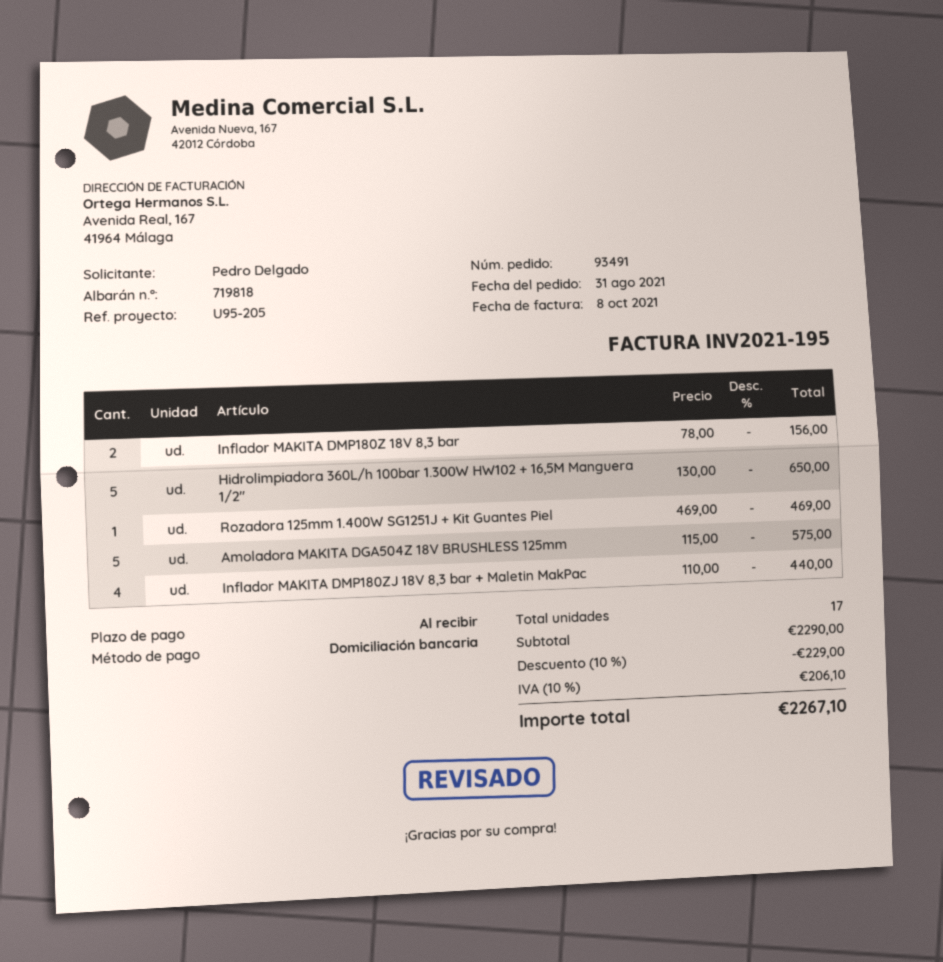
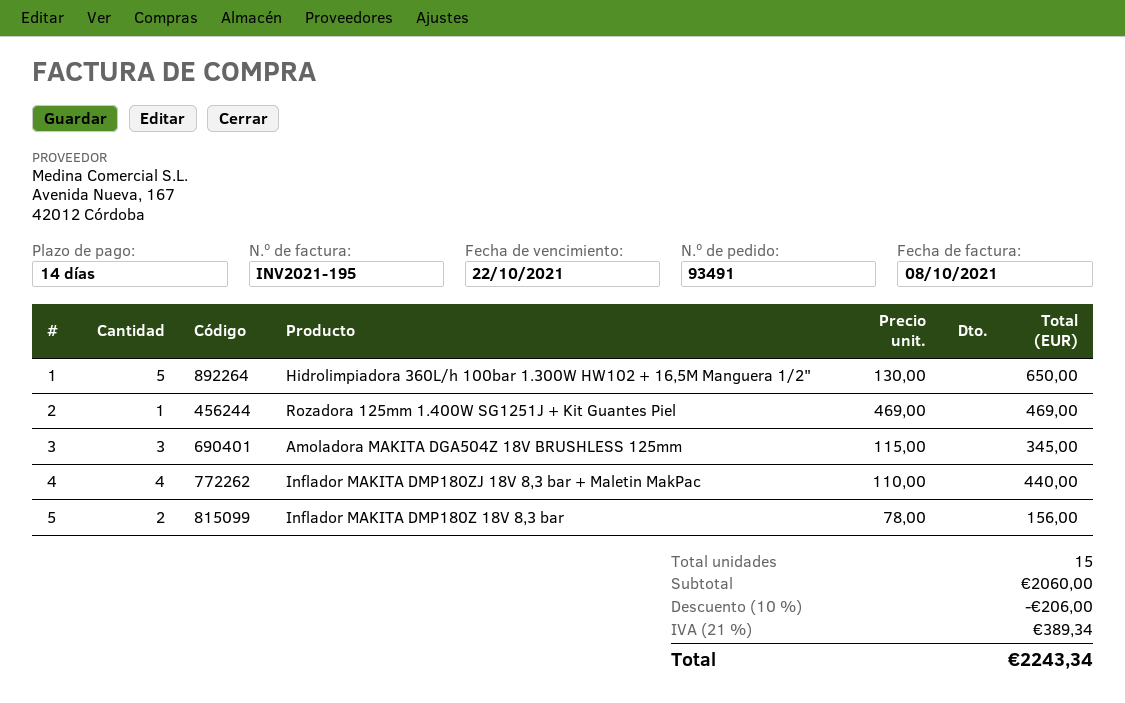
payment terms: on receipt -> 14 days
Amoladora MAKITA DGA504Z 18V BRUSHLESS 125mm: 5 x 115.00 = 575.00 -> 3 x 115.00 = 345.00
total quantity: 17 -> 15
subtotal: 2290.00 -> 2060.00
discount: 10% = 229.00 -> 10% = 206.00
tax: 10% = 206.10 -> 21% = 389.34
total: 2267.10 -> 2243.34

